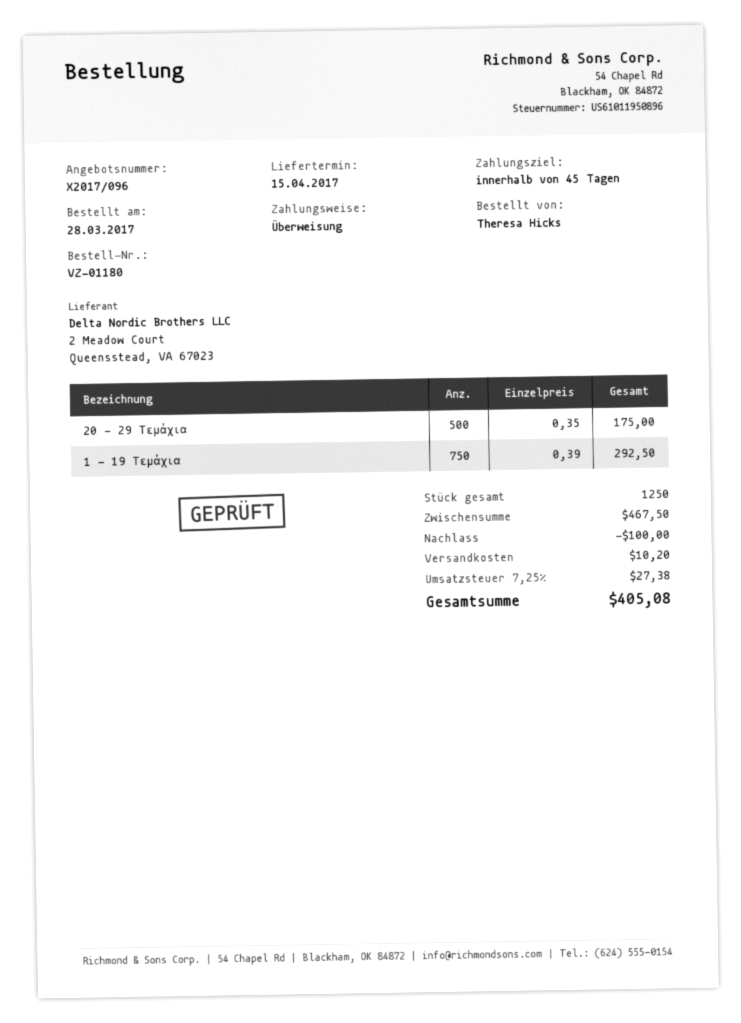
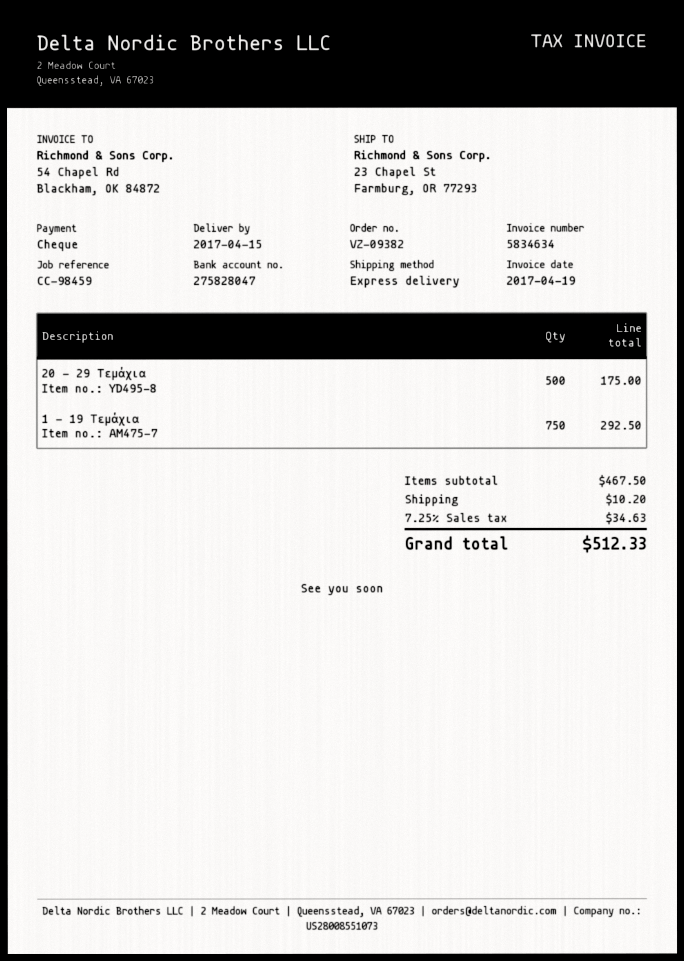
order number: VZ-01180 -> VZ-09382
payment method: bank transfer -> cheque
discount: 100.00 -> none
tax: 7.25% = 27.38 -> 7.25% = 34.63
total: 405.08 -> 512.33

